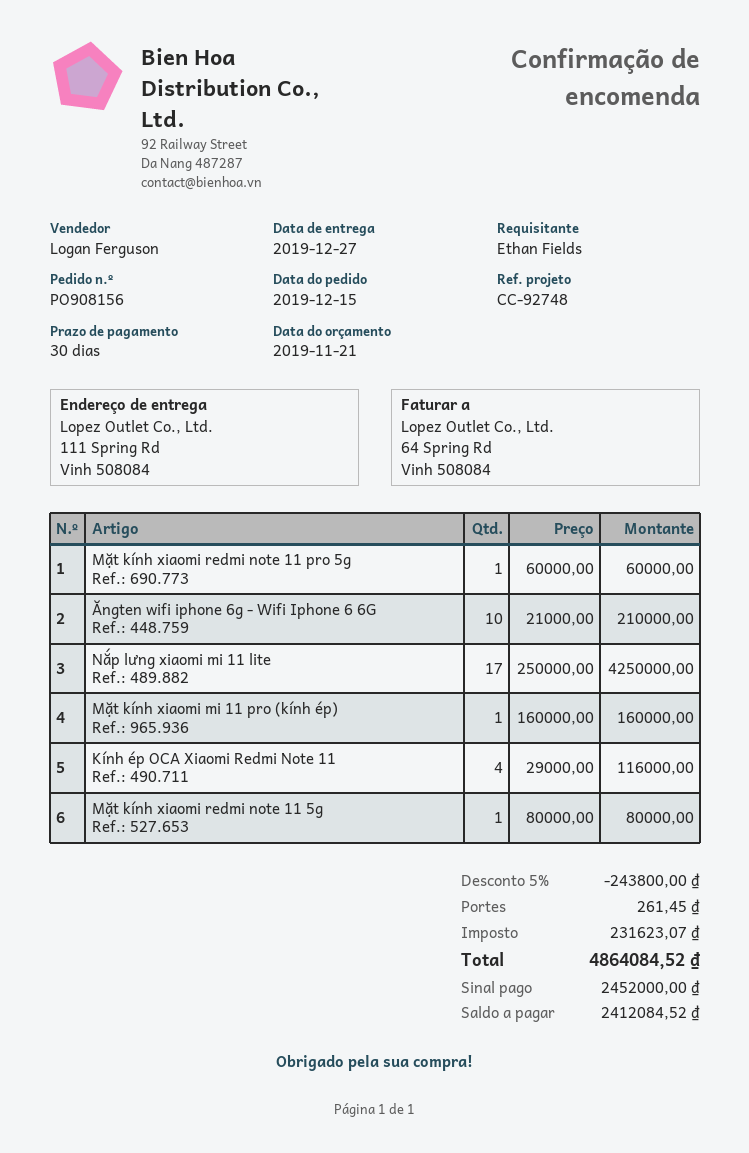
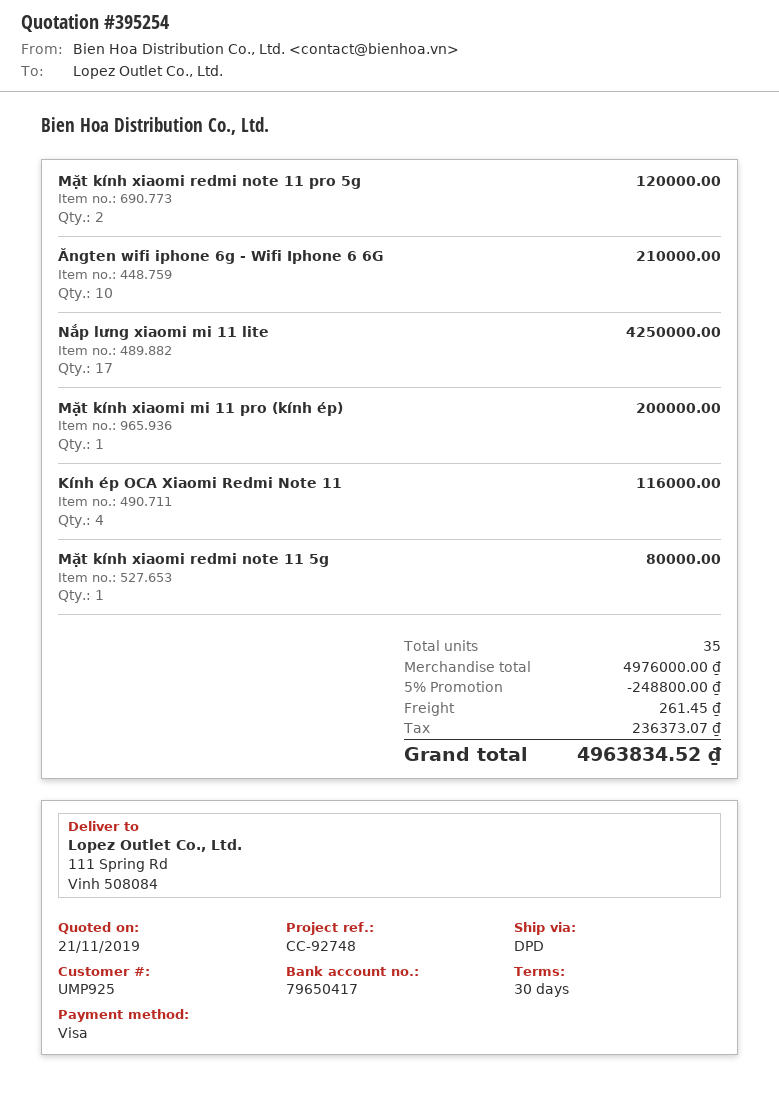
Mặt kính xiaomi redmi note 11 pro 5g: 1 for 60000.00 -> 2 for 120000.00
Mặt kính xiaomi mi 11 pro (kính ép): 1 for 160000.00 -> 1 for 200000.00
discount: 5% = 243800.00 -> 5% = 248800.00
tax: 231623.07 -> 236373.07
total: 4864084.52 -> 4963834.52

